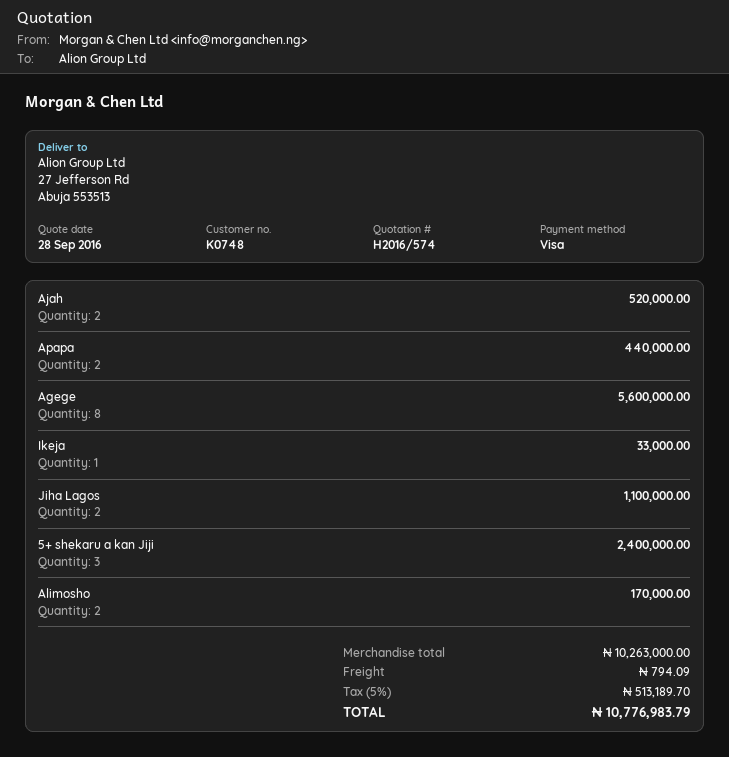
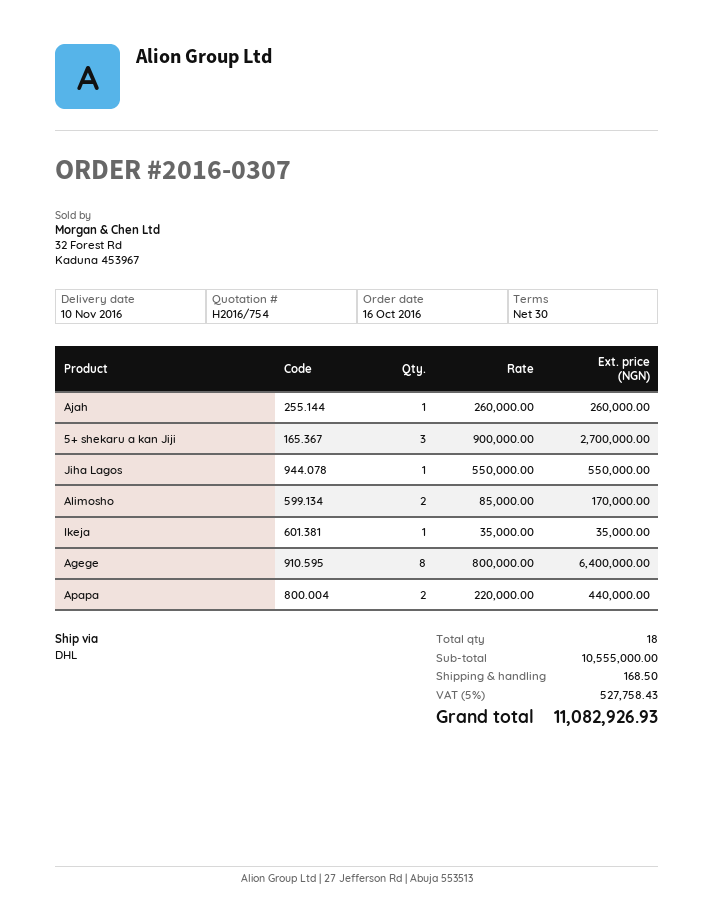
quote number: H2016/574 -> H2016/754
Ajah: 2 for 520000.00 -> 1 for 260000.00
Agege: 8 for 5600000.00 -> 8 for 6400000.00
Ikeja: 1 for 33000.00 -> 1 for 35000.00
Jiha Lagos: 2 for 1100000.00 -> 1 for 550000.00
5+ shekaru a kan Jiji: 3 for 2400000.00 -> 3 for 2700000.00
subtotal: 10263000.00 -> 10555000.00
shipping: 794.09 -> 168.50
tax: 5% = 513189.70 -> 5% = 527758.43
total: 10776983.79 -> 11082926.93

